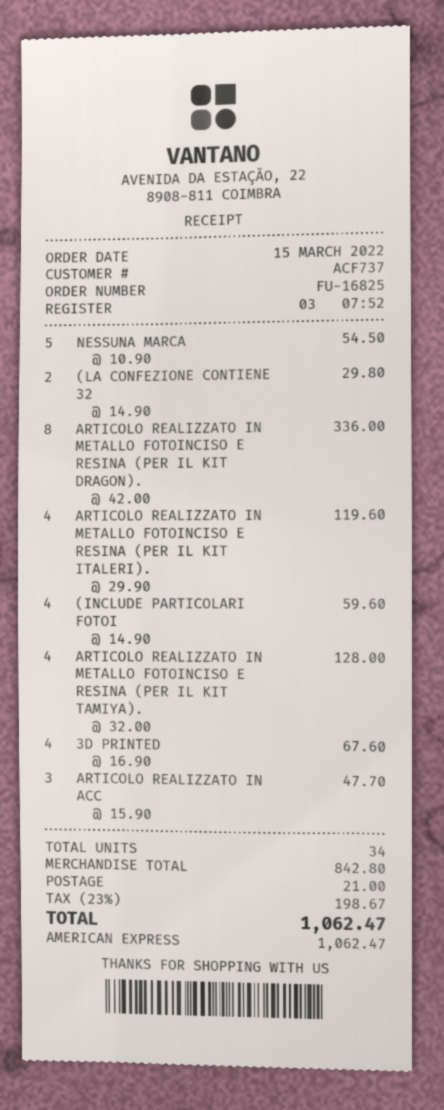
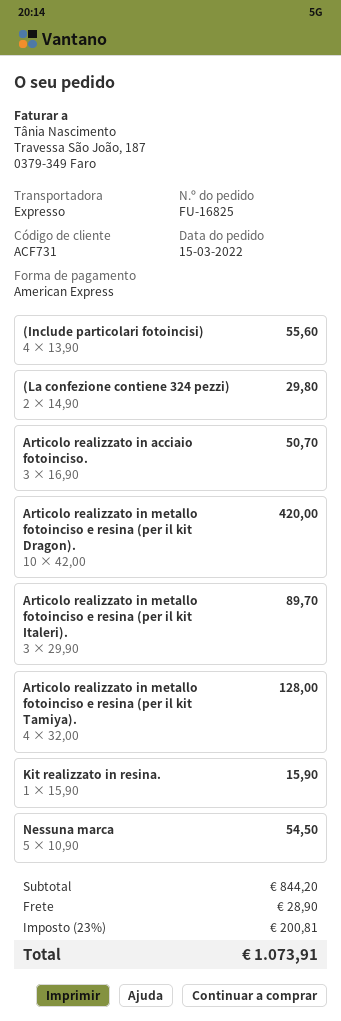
customer number: ACF737 -> ACF731
ARTICOLO REALIZZATO IN METALLO FOTOINCISO E RESINA (PER IL KIT DRAGON).: 8 x 42.00 = 336.00 -> 10 x 42.00 = 420.00
ARTICOLO REALIZZATO IN METALLO FOTOINCISO E RESINA (PER IL KIT ITALERI).: 4 x 29.90 = 119.60 -> 3 x 29.90 = 89.70
(INCLUDE PARTICOLARI FOTOI: 4 x 14.90 = 59.60 -> 4 x 13.90 = 55.60
3D PRINTED: 4 x 16.90 = 67.60 -> none
ARTICOLO REALIZZATO IN ACC: 3 x 15.90 = 47.70 -> 3 x 16.90 = 50.70
Kit realizzato in resina.: none -> 1 x 15.90 = 15.90
subtotal: 842.80 -> 844.20
shipping: 21.00 -> 28.90
tax: 23% = 198.67 -> 23% = 200.81
total: 1062.47 -> 1073.91

